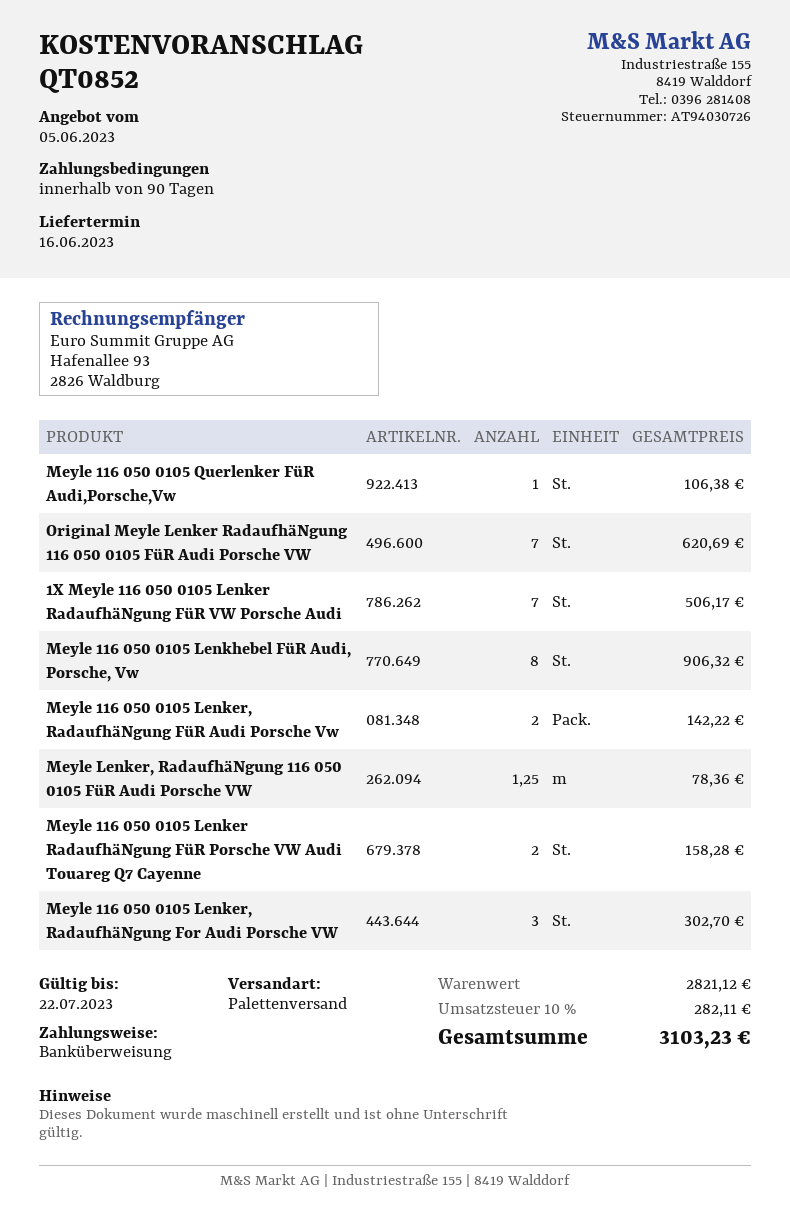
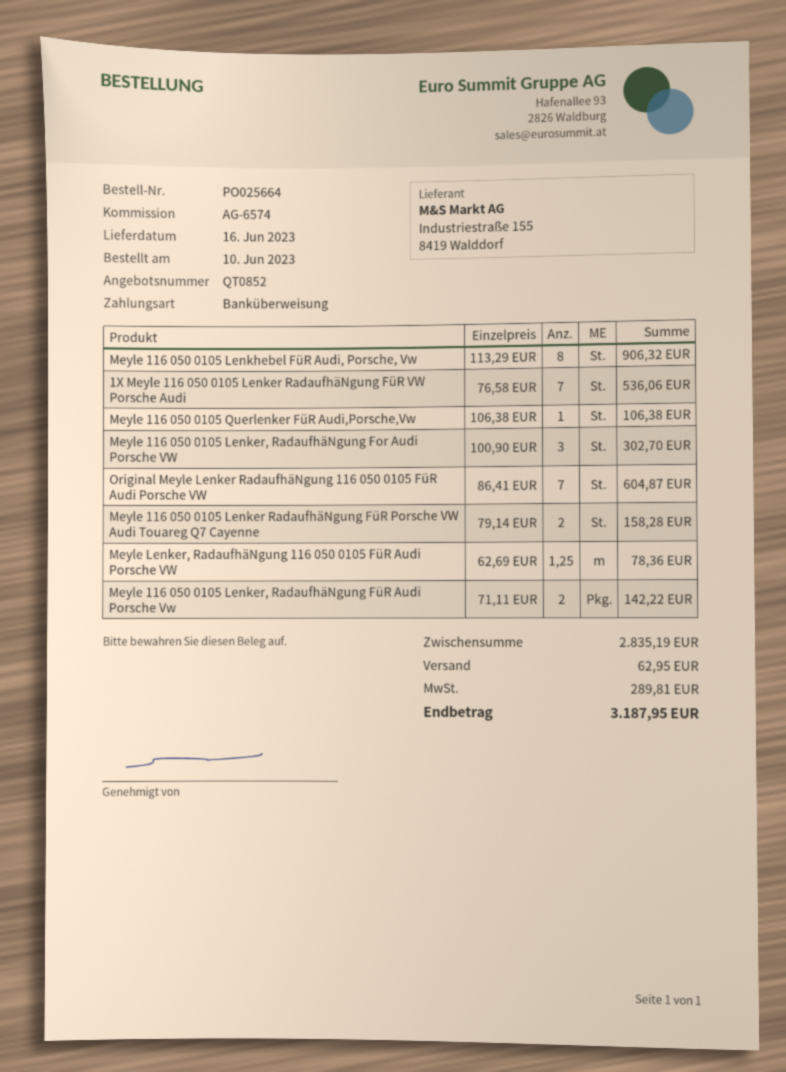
Original Meyle Lenker RadaufhäNgung 116 050 0105 FüR Audi Porsche VW: 7 for 620.69 -> 7 for 604.87
1X Meyle 116 050 0105 Lenker RadaufhäNgung FüR VW Porsche Audi: 7 for 506.17 -> 7 for 536.06
subtotal: 2821.12 -> 2835.19
shipping: none -> 62.95
tax: 282.11 -> 289.81
total: 3103.23 -> 3187.95

